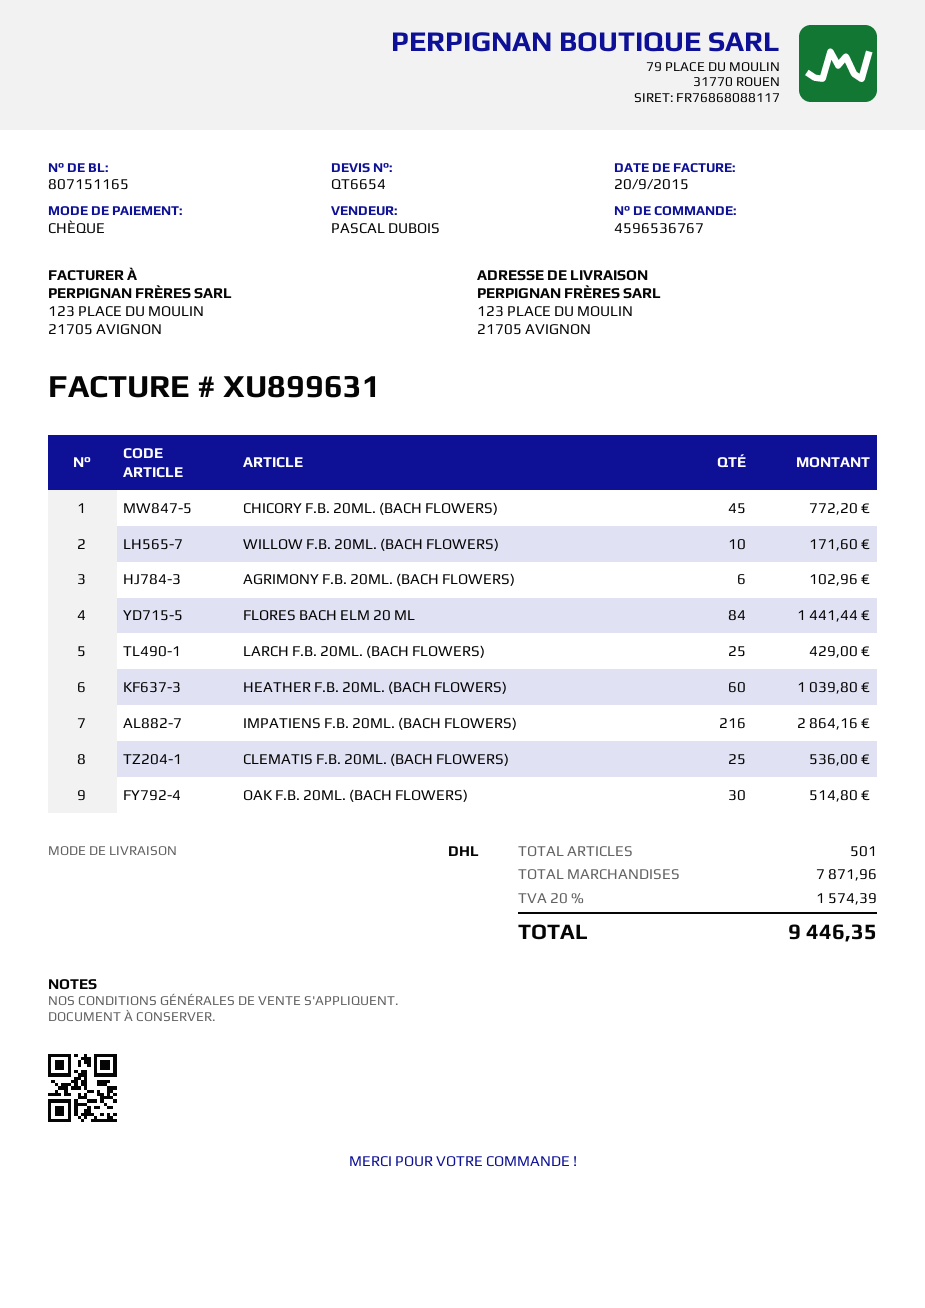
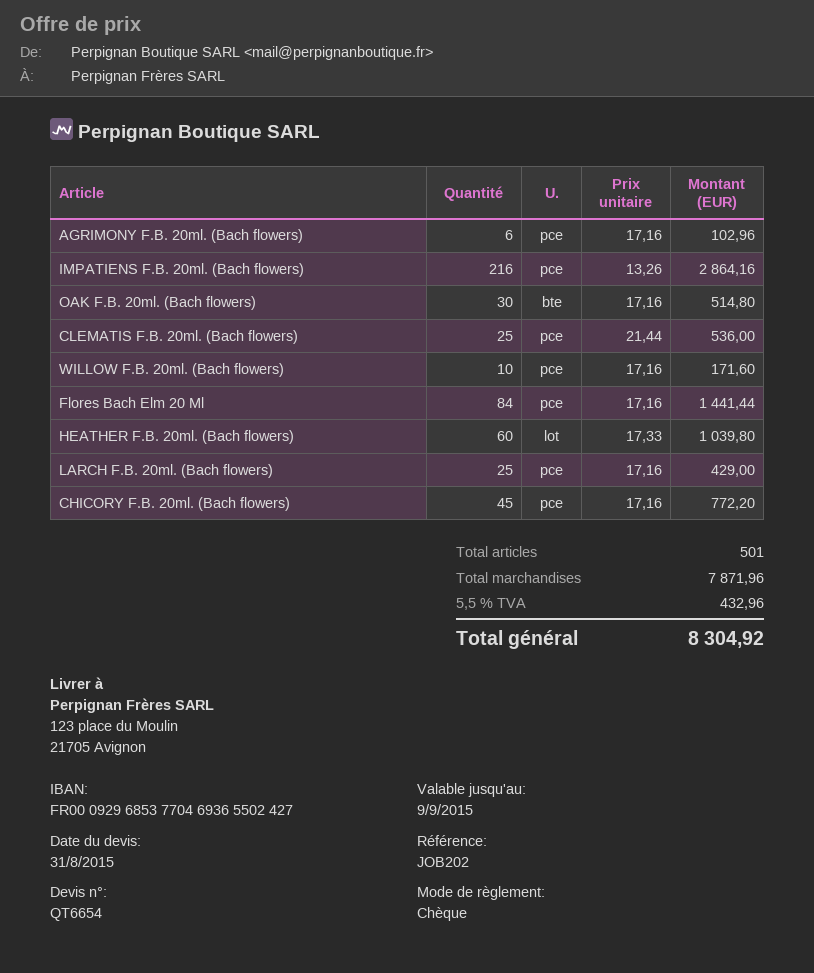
tax: 20% = 1574.39 -> 5.5% = 432.96
total: 9446.35 -> 8304.92

